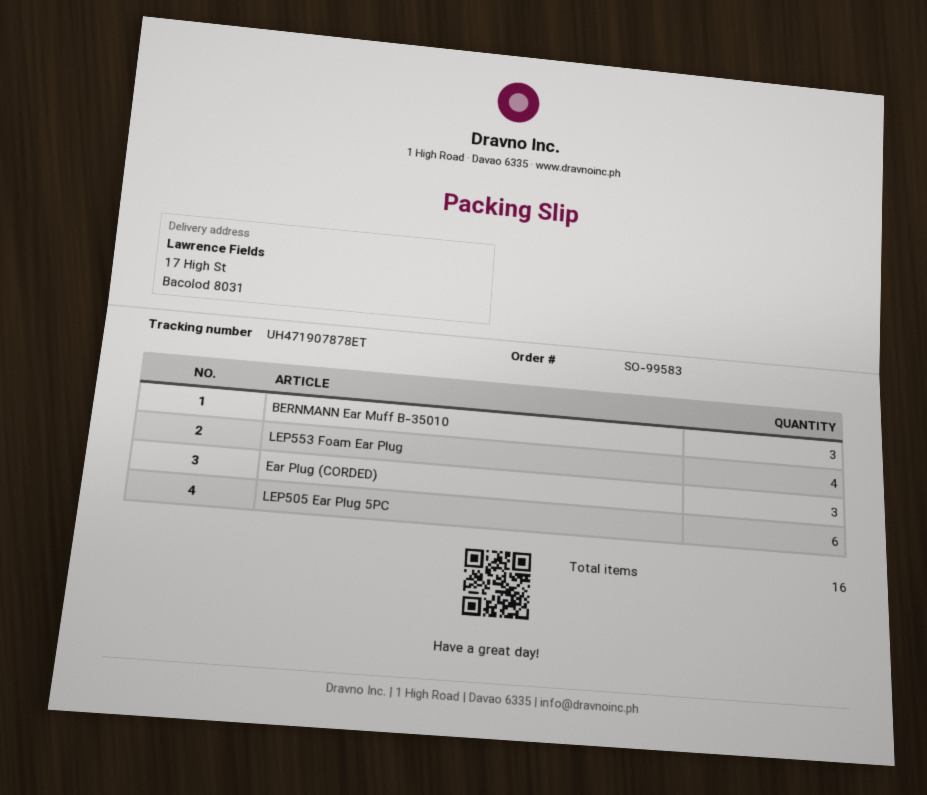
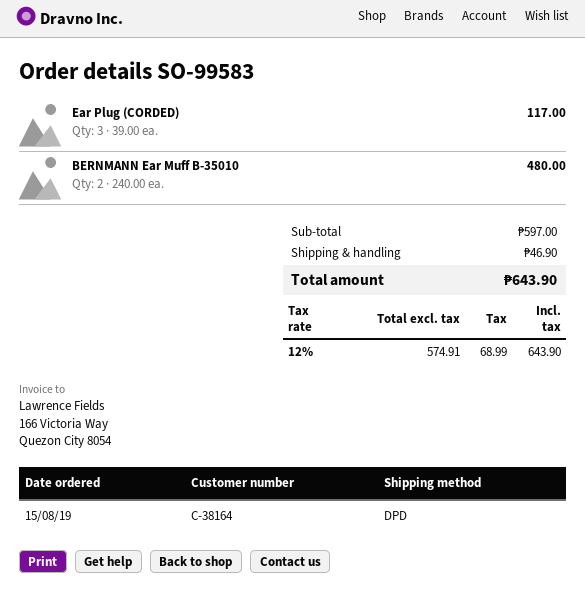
BERNMANN Ear Muff B-35010: 3 -> 2
LEP553 Foam Ear Plug: 4 -> none
LEP505 Ear Plug 5PC: 6 -> none

